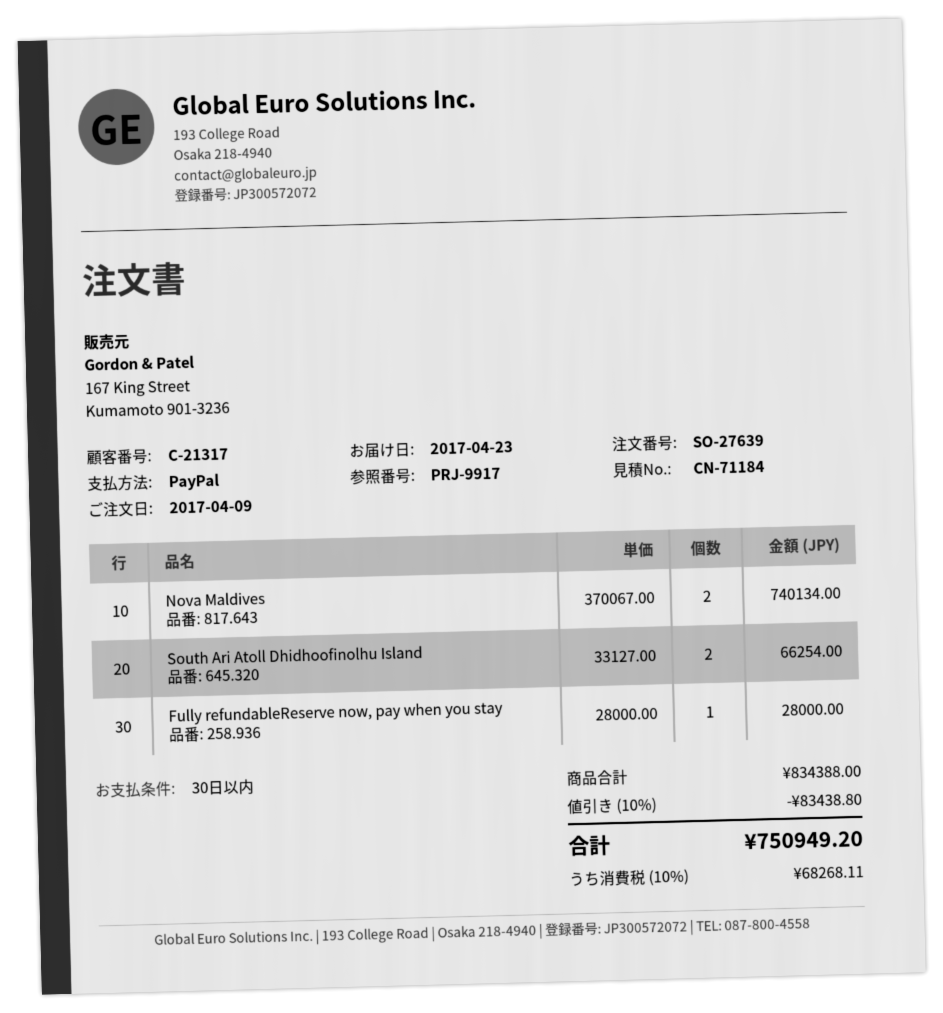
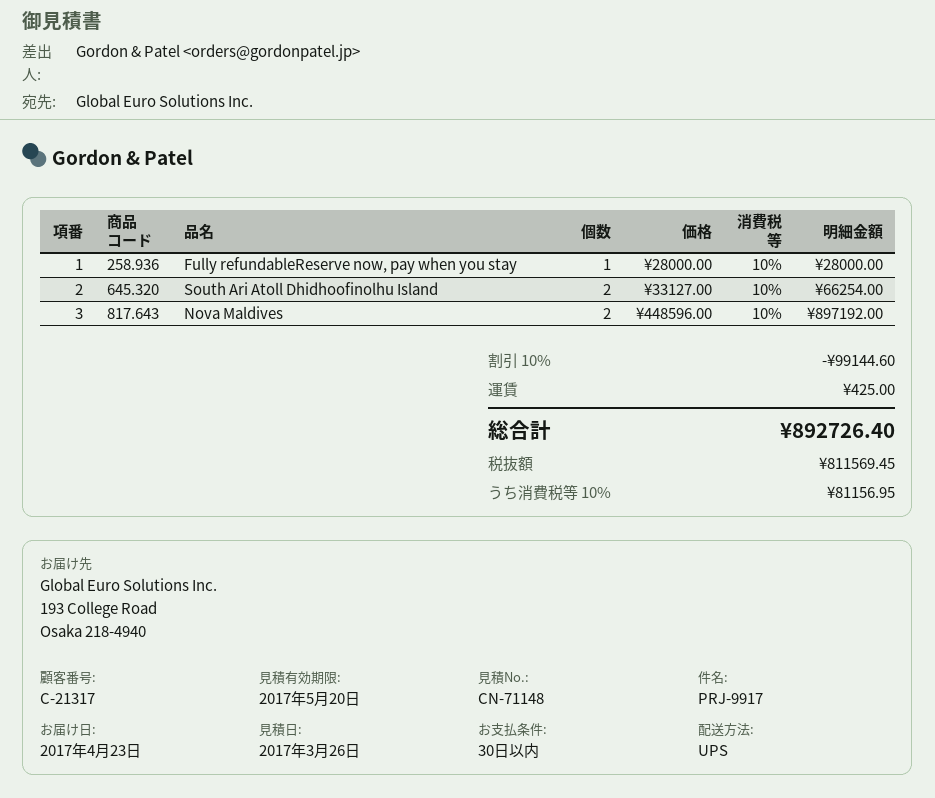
quote number: CN-71184 -> CN-71148
Nova Maldives: 2 x 370067.00 = 740134.00 -> 2 x 448596.00 = 897192.00
discount: 10% = 83438.80 -> 10% = 99144.60
shipping: none -> 425.00
tax: 10% = 68268.11 -> 10% = 81156.95
total: 750949.20 -> 892726.40

